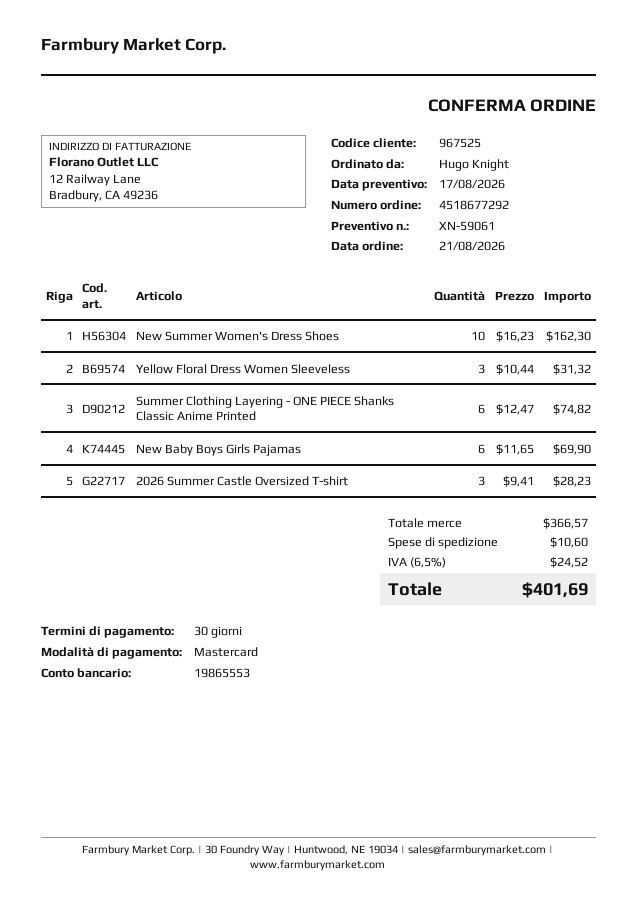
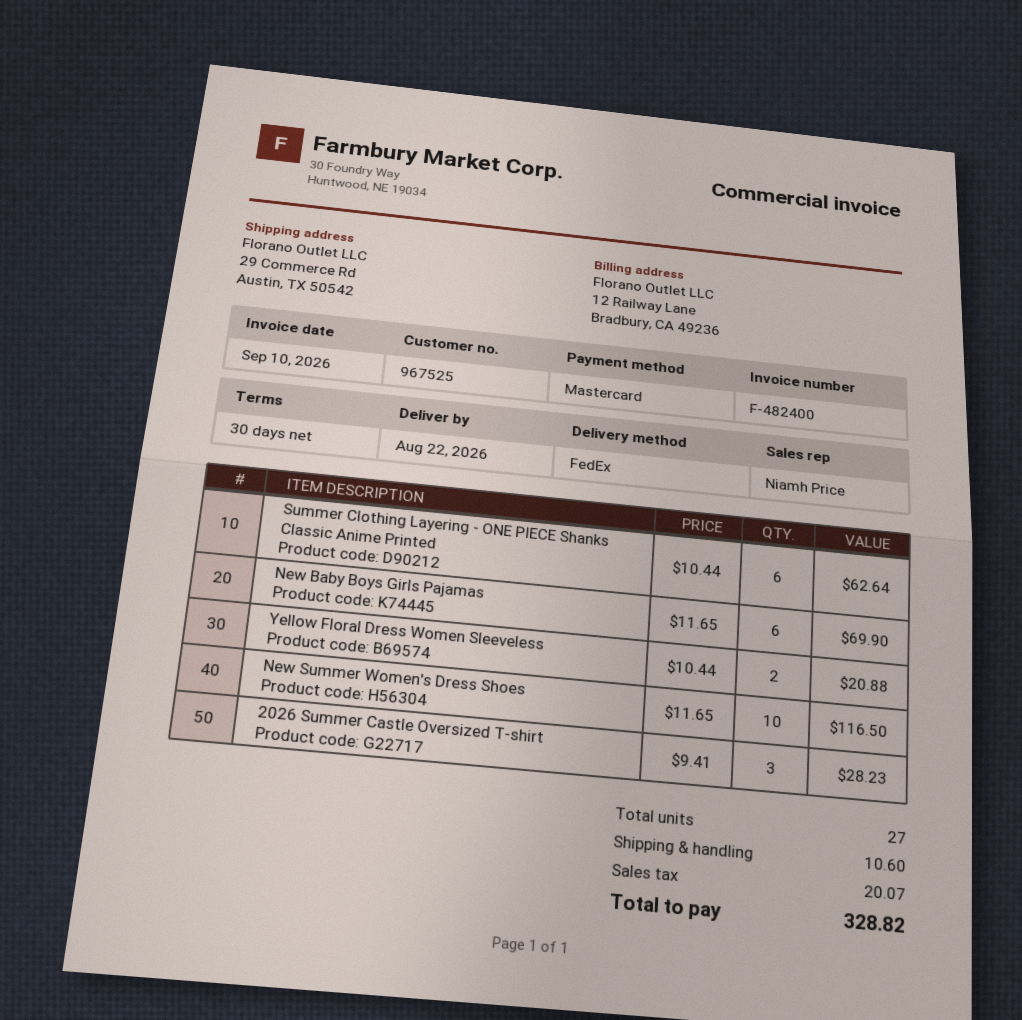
New Summer Women's Dress Shoes: 10 x 16.23 = 162.30 -> 10 x 11.65 = 116.50
Yellow Floral Dress Women Sleeveless: 3 x 10.44 = 31.32 -> 2 x 10.44 = 20.88
Summer Clothing Layering - ONE PIECE Shanks Classic Anime Printed: 6 x 12.47 = 74.82 -> 6 x 10.44 = 62.64
tax: 24.52 -> 20.07
total: 401.69 -> 328.82

